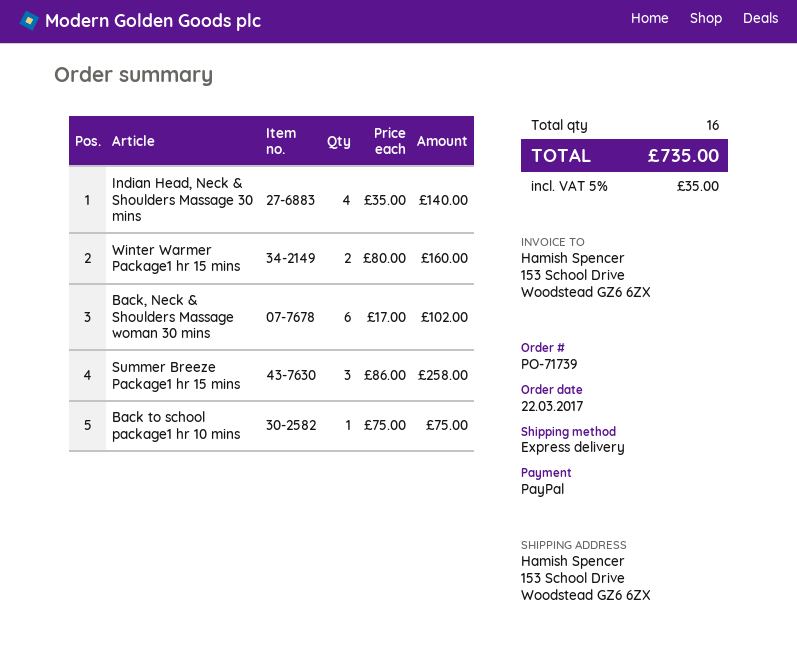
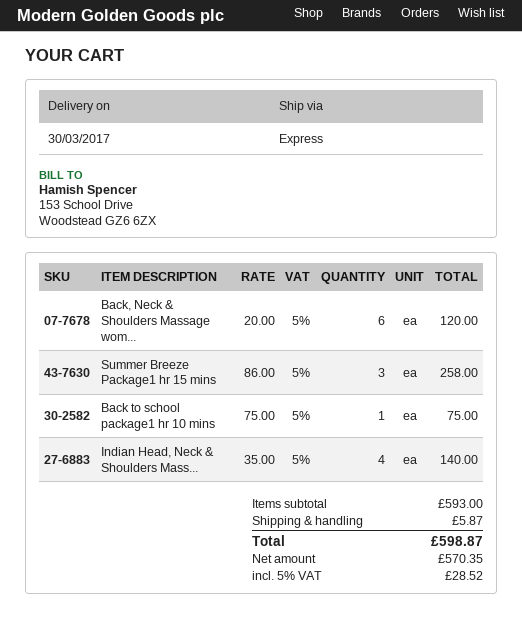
Winter Warmer Package1 hr 15 mins: 2 x 80.00 = 160.00 -> none
Back, Neck & Shoulders Massage woman 30 mins: 6 x 17.00 = 102.00 -> 6 x 20.00 = 120.00
shipping: none -> 5.87
tax: 5% = 35.00 -> 5% = 28.52
total: 735.00 -> 598.87

